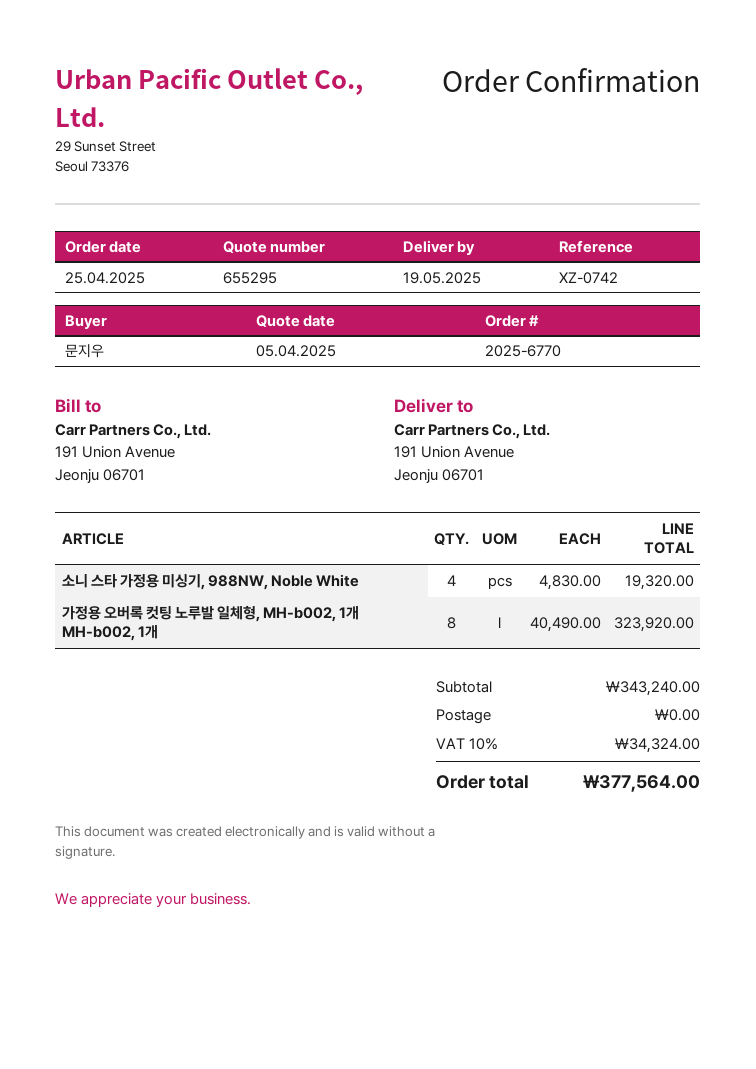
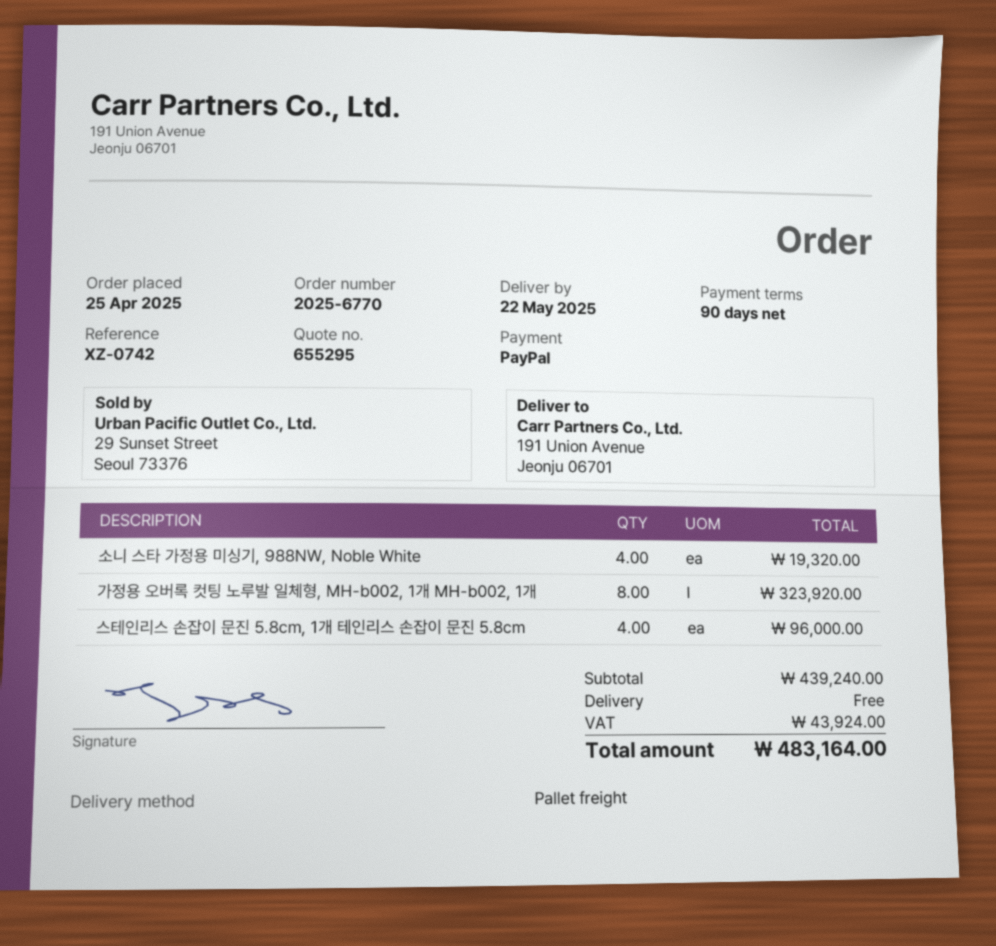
delivery date: 2025-05-19 -> 2025-05-22
스테인리스 손잡이 문진 5.8cm, 1개 테인리스 손잡이 문진 5.8cm: none -> 4 for 96000.00
subtotal: 343240.00 -> 439240.00
tax: 34324.00 -> 43924.00
total: 377564.00 -> 483164.00

